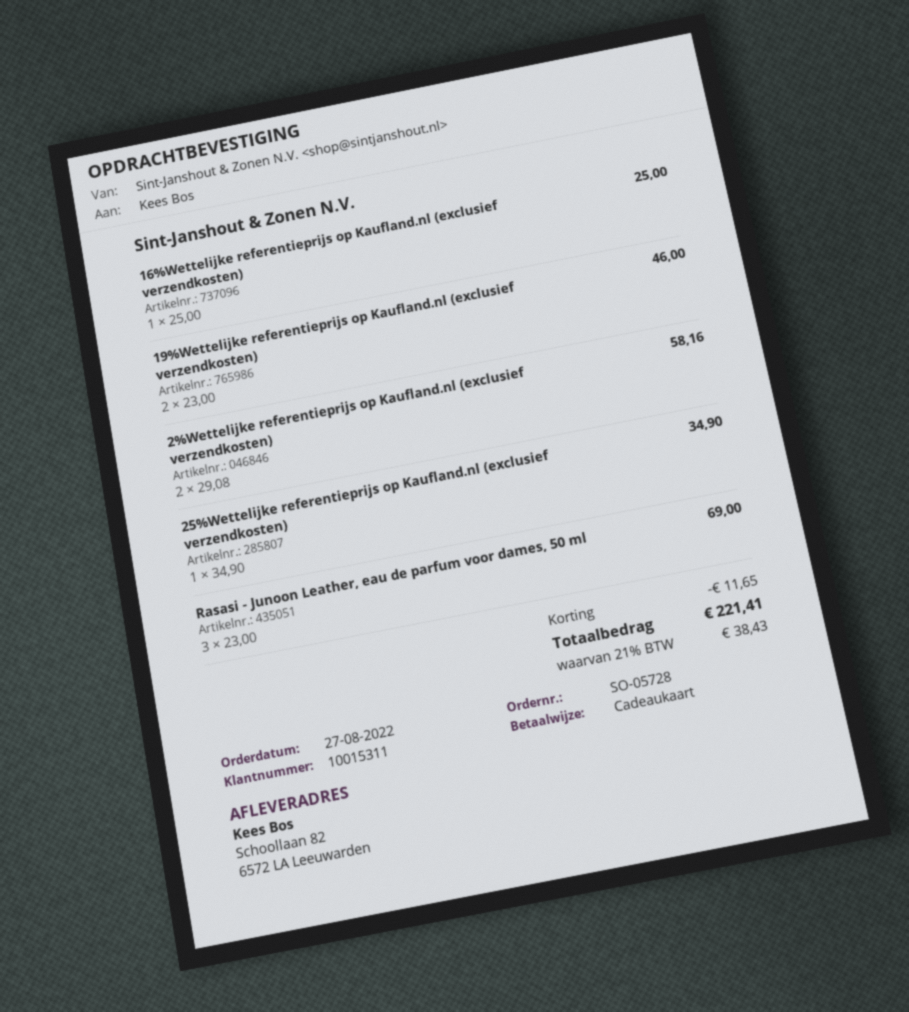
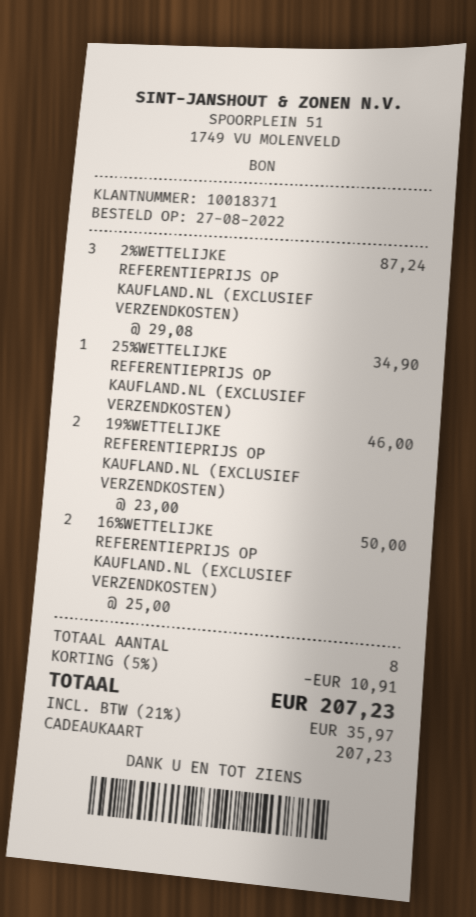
customer number: 10015311 -> 10018371
16%Wettelijke referentieprijs op Kaufland.nl (exclusief verzendkosten): 1 x 25.00 = 25.00 -> 2 x 25.00 = 50.00
2%Wettelijke referentieprijs op Kaufland.nl (exclusief verzendkosten): 2 x 29.08 = 58.16 -> 3 x 29.08 = 87.24
Rasasi - Junoon Leather, eau de parfum voor dames, 50 ml: 3 x 23.00 = 69.00 -> none
discount: 11.65 -> 10.91
tax: 21% = 38.43 -> 21% = 35.97
total: 221.41 -> 207.23

